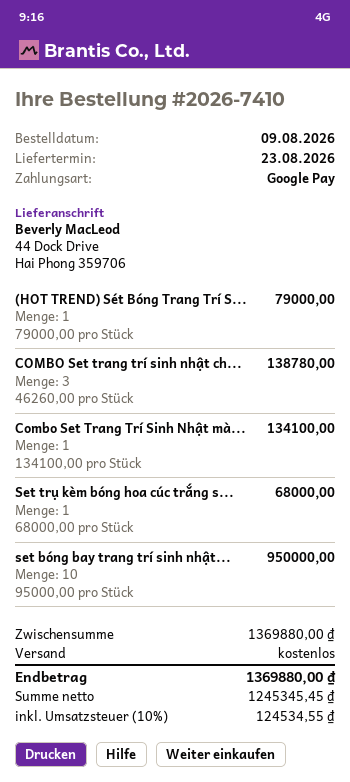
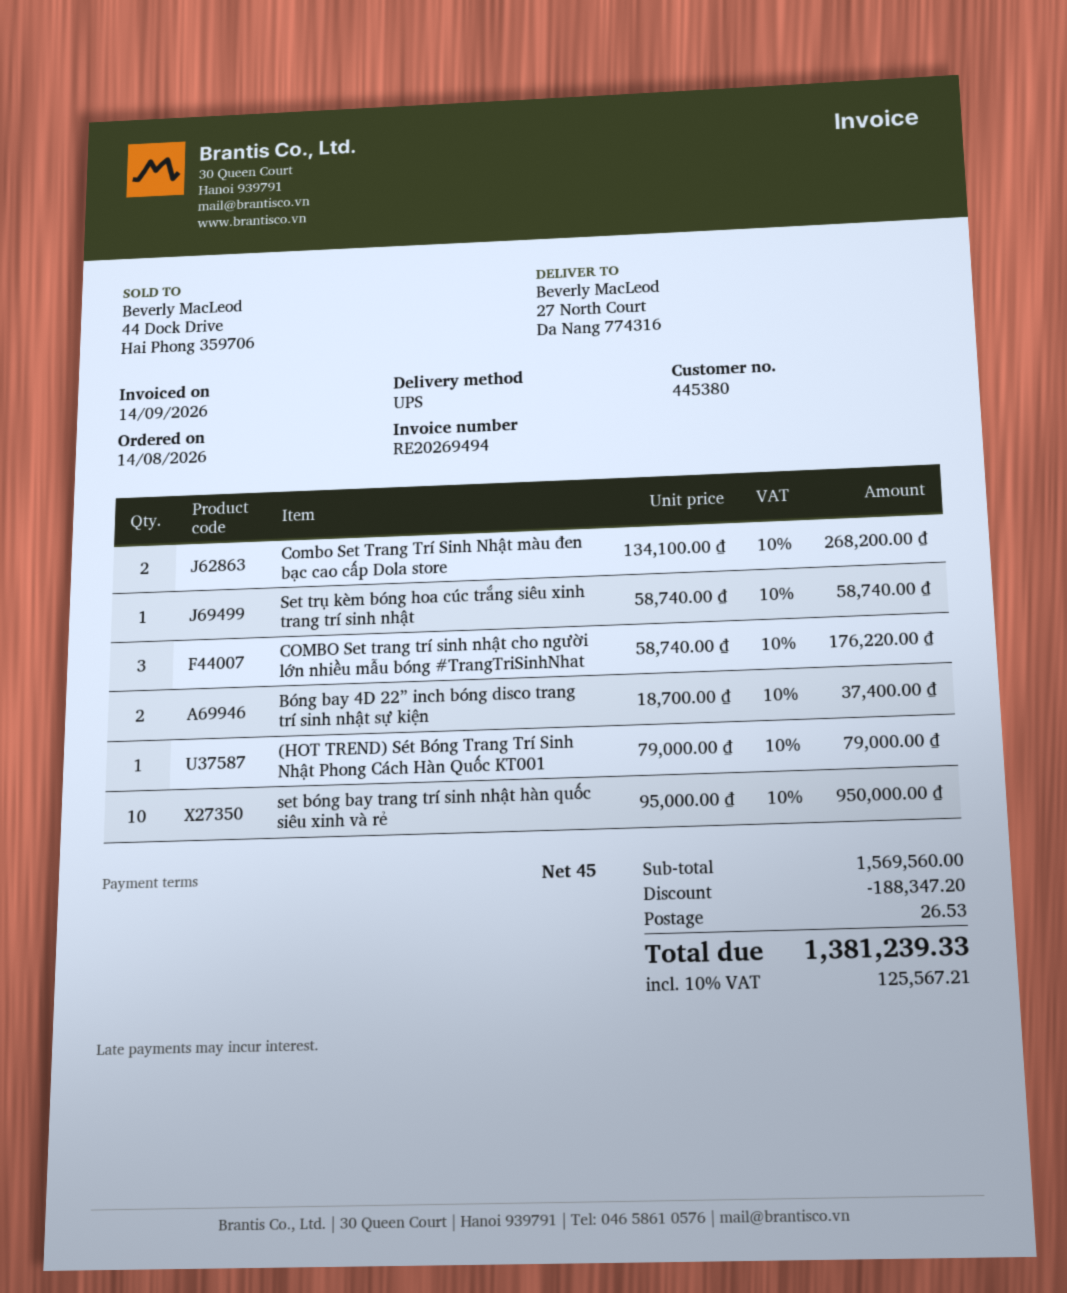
order date: 2026-08-09 -> 2026-08-14
ship to: 44 Dock Drive, Hai Phong 359706 -> 27 North Court, Da Nang 774316
COMBO Set trang trí sinh nhật ch...: 3 x 46260.00 = 138780.00 -> 3 x 58740.00 = 176220.00
Combo Set Trang Trí Sinh Nhật mà...: 1 x 134100.00 = 134100.00 -> 2 x 134100.00 = 268200.00
Set trụ kèm bóng hoa cúc trắng s...: 1 x 68000.00 = 68000.00 -> 1 x 58740.00 = 58740.00
Bóng bay 4D 22” inch bóng disco trang trí sinh nhật sự kiện: none -> 2 x 18700.00 = 37400.00
subtotal: 1369880.00 -> 1569560.00
discount: none -> 188347.20
shipping: 0.00 -> 26.53
tax: 10% = 124534.55 -> 10% = 125567.21
total: 1369880.00 -> 1381239.33

